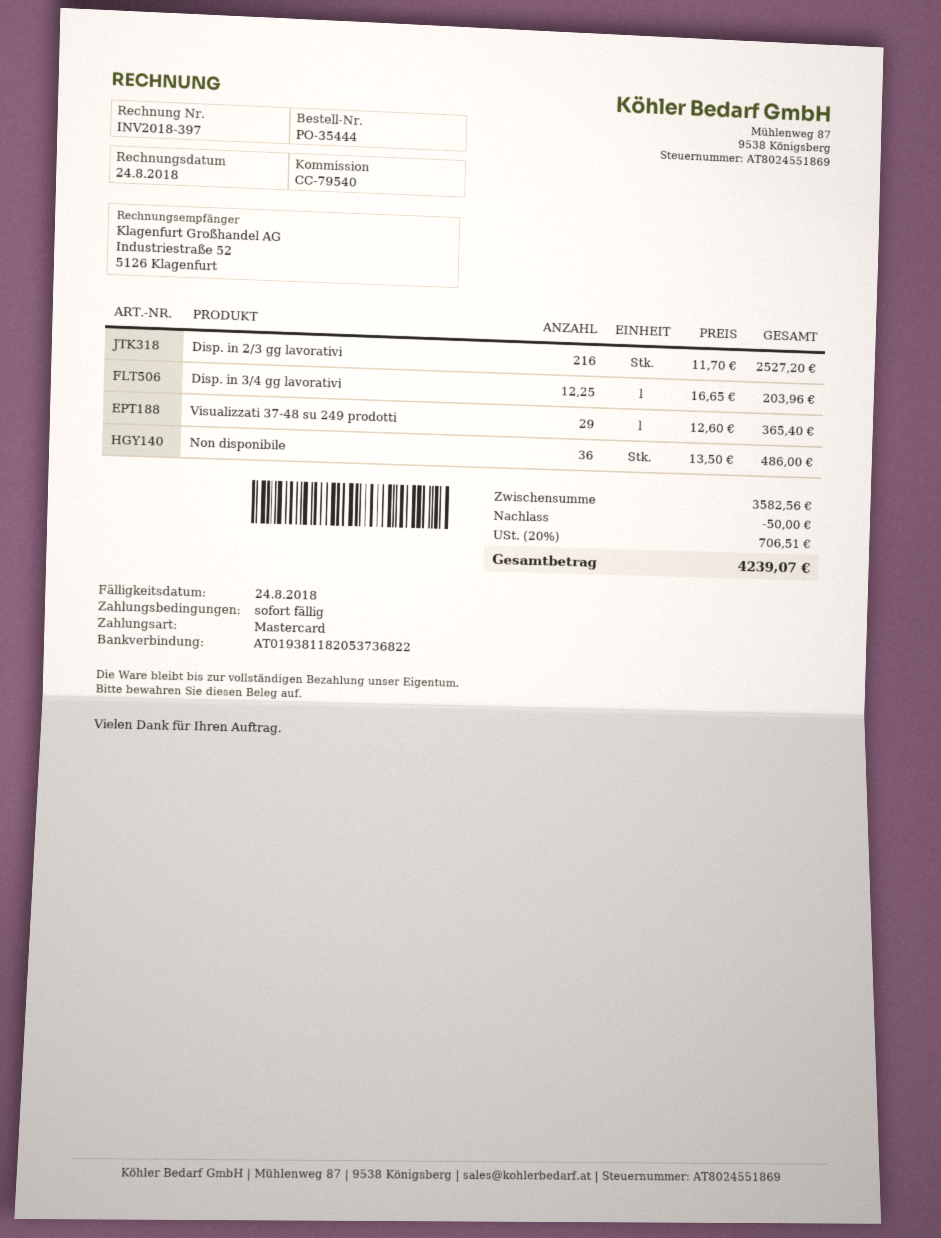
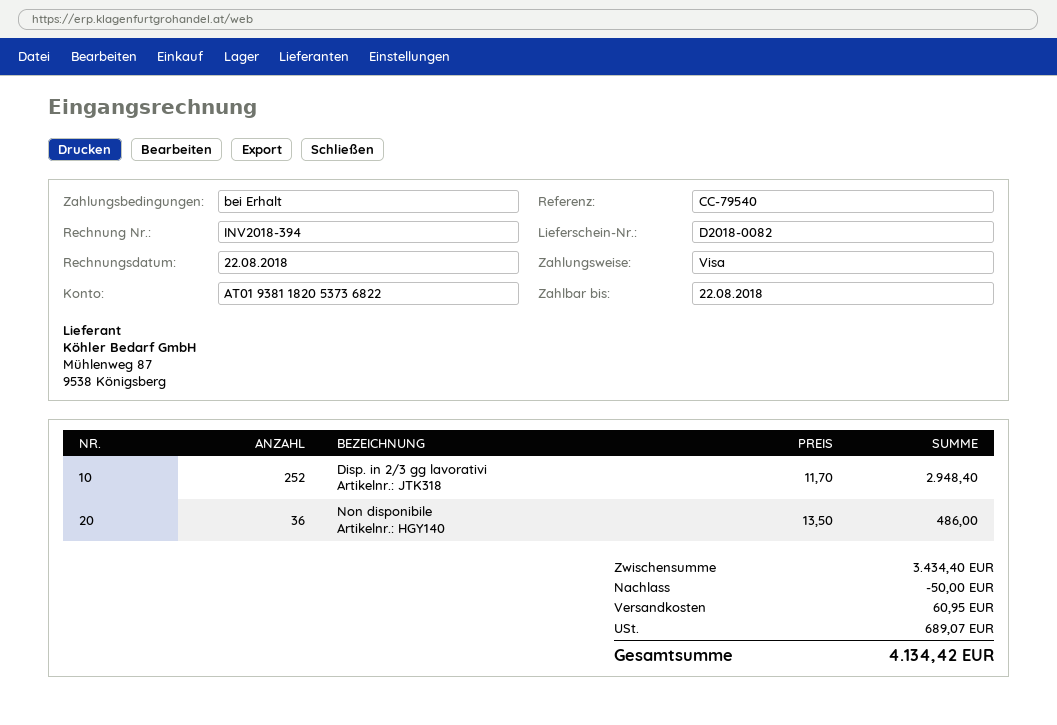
invoice number: INV2018-397 -> INV2018-394
invoice date: 2018-08-24 -> 2018-08-22
due date: 2018-08-24 -> 2018-08-22
payment method: Mastercard -> Visa
Disp. in 2/3 gg lavorativi: 216 x 11.70 = 2527.20 -> 252 x 11.70 = 2948.40
Disp. in 3/4 gg lavorativi: 12.25 x 16.65 = 203.96 -> none
Visualizzati 37-48 su 249 prodotti: 29 x 12.60 = 365.40 -> none
subtotal: 3582.56 -> 3434.40
shipping: none -> 60.95
tax: 706.51 -> 689.07
total: 4239.07 -> 4134.42

